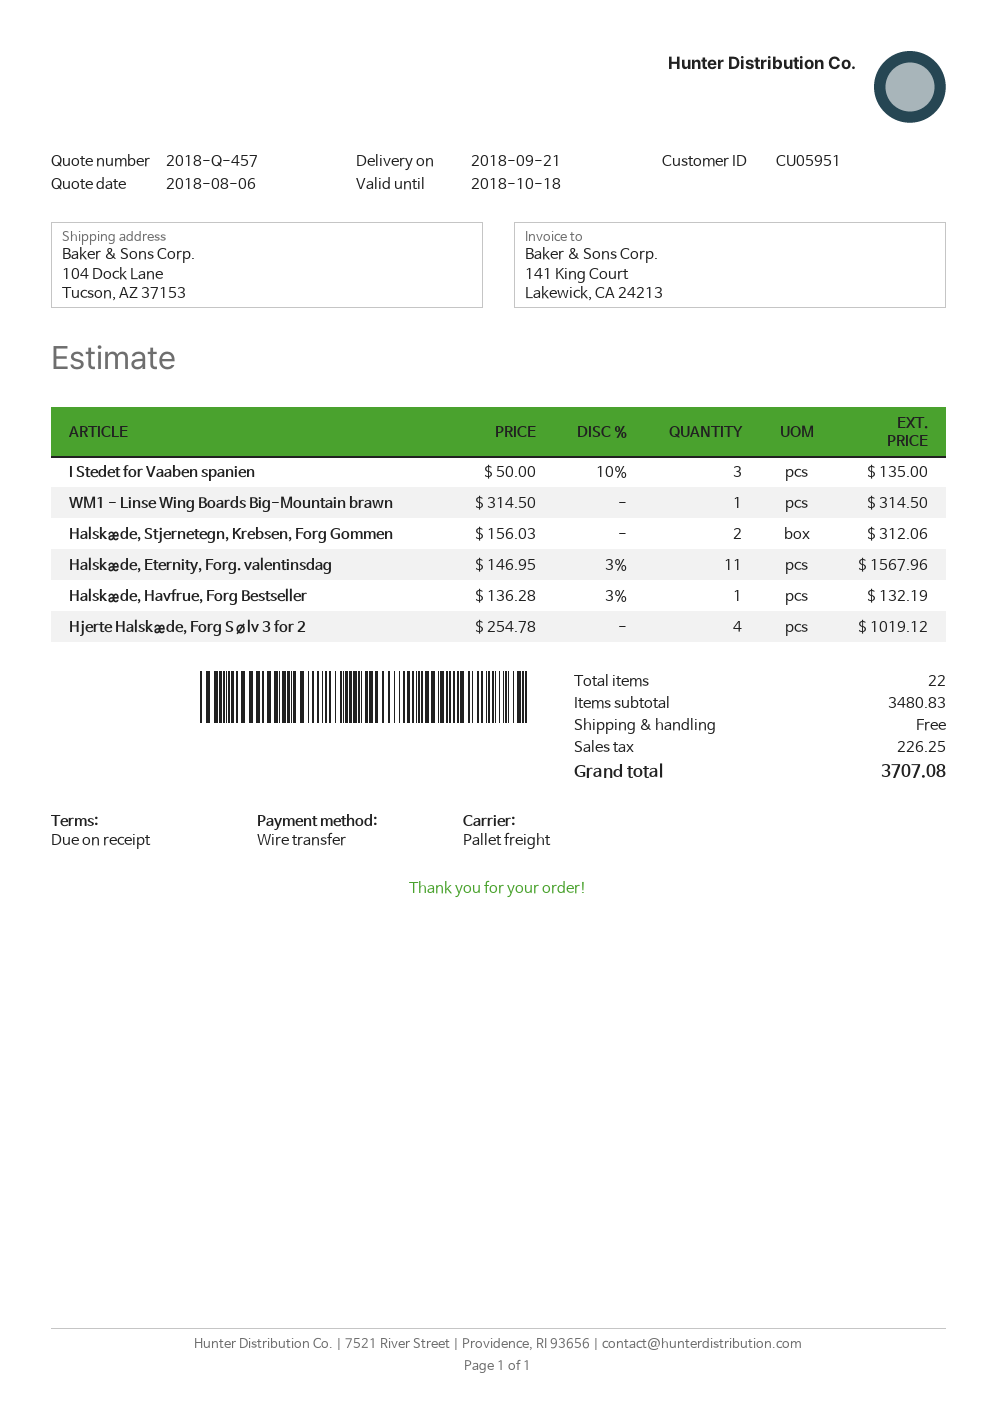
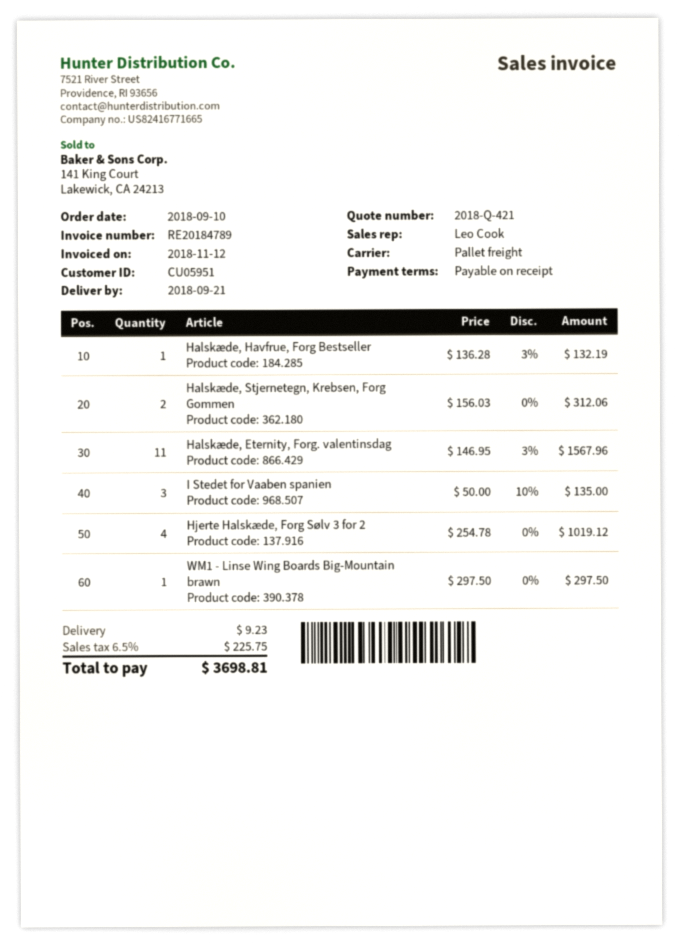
quote number: 2018-Q-457 -> 2018-Q-421
WM1 - Linse Wing Boards Big-Mountain brawn: 1 x 314.50 = 314.50 -> 1 x 297.50 = 297.50
shipping: 0.00 -> 9.23
tax: 226.25 -> 225.75
total: 3707.08 -> 3698.81

